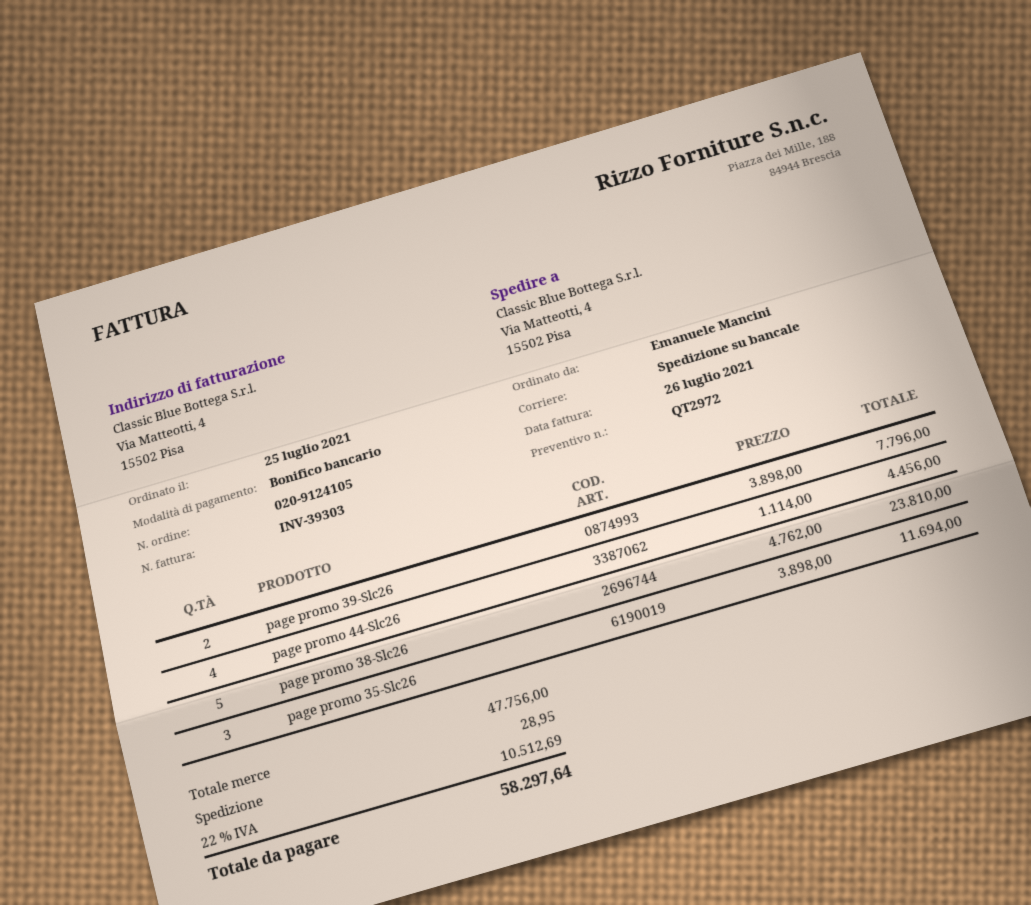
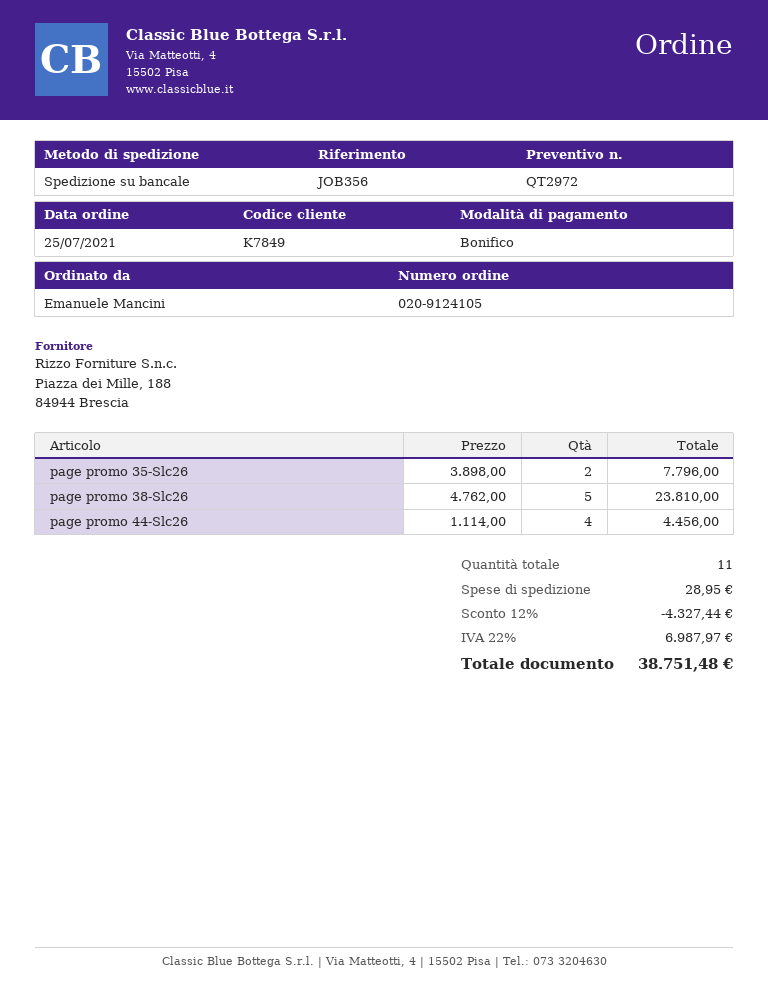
page promo 39-Slc26: 2 x 3898.00 = 7796.00 -> none
page promo 35-Slc26: 3 x 3898.00 = 11694.00 -> 2 x 3898.00 = 7796.00
discount: none -> 12% = 4327.44
tax: 22% = 10512.69 -> 22% = 6987.97
total: 58297.64 -> 38751.48

